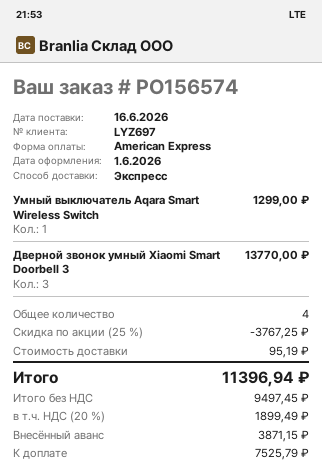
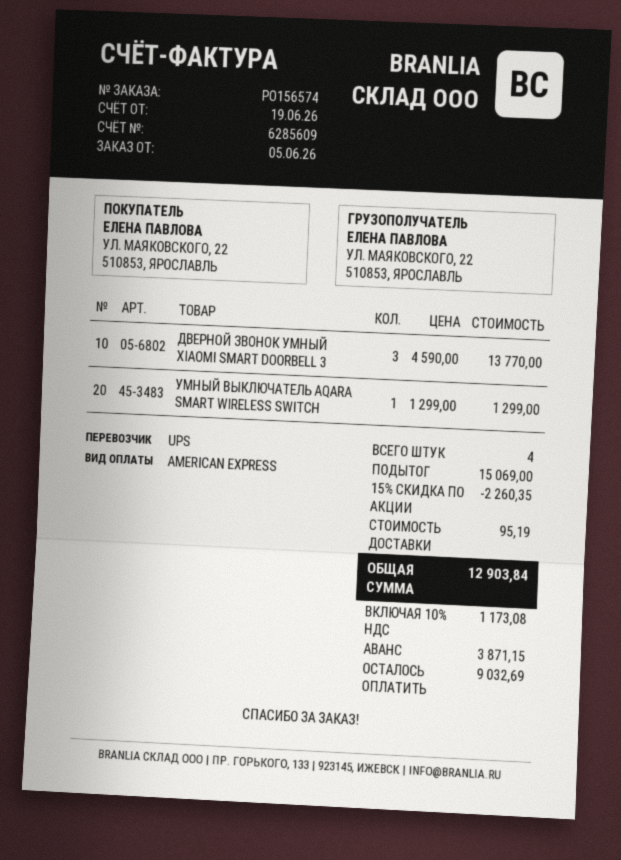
order date: 2026-06-01 -> 2026-06-05
shipping method: express -> UPS
discount: 25% = 3767.25 -> 15% = 2260.35
tax: 20% = 1899.49 -> 10% = 1173.08
total: 11396.94 -> 12903.84
balance: 7525.79 -> 9032.69

